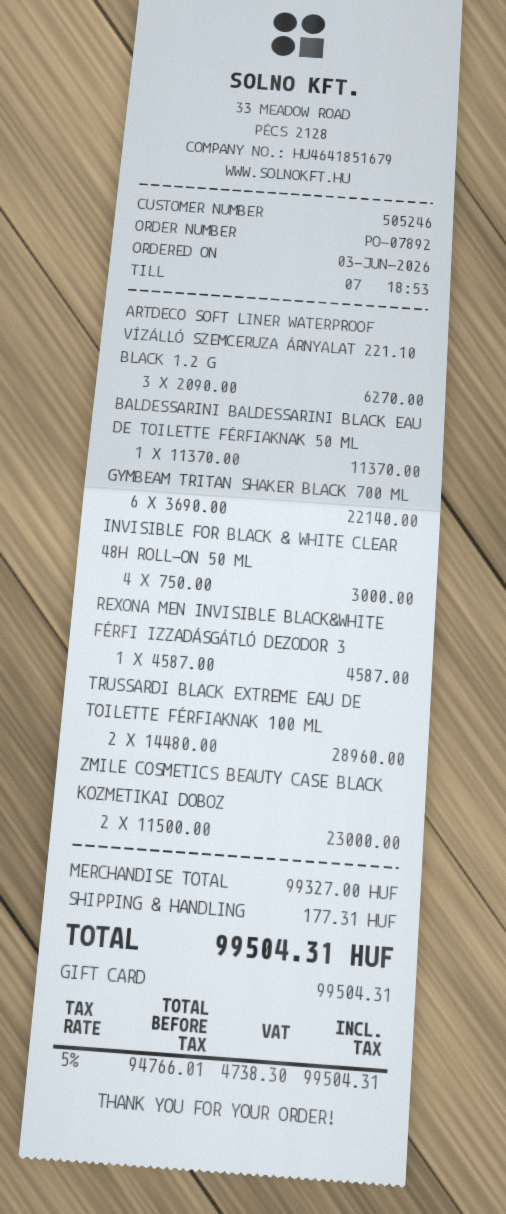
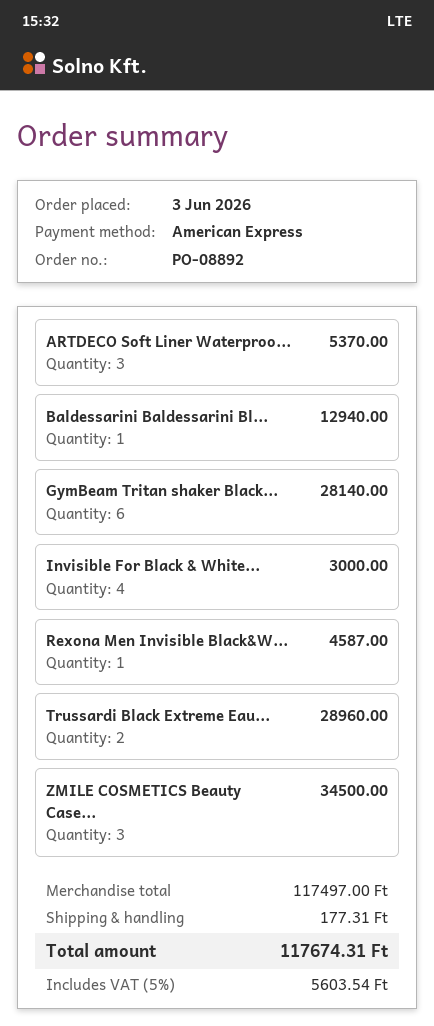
order number: PO-07892 -> PO-08892
payment method: gift card -> American Express
ARTDECO SOFT LINER WATERPROOF VÍZÁLLÓ SZEMCERUZA ÁRNYALAT 221.10 BLACK 1.2 G: 3 for 6270.00 -> 3 for 5370.00
BALDESSARINI BALDESSARINI BLACK EAU DE TOILETTE FÉRFIAKNAK 50 ML: 1 for 11370.00 -> 1 for 12940.00
GYMBEAM TRITAN SHAKER BLACK 700 ML: 6 for 22140.00 -> 6 for 28140.00
ZMILE COSMETICS BEAUTY CASE BLACK KOZMETIKAI DOBOZ: 2 for 23000.00 -> 3 for 34500.00
subtotal: 99327.00 -> 117497.00
tax: 5% = 4738.30 -> 5% = 5603.54
total: 99504.31 -> 117674.31

